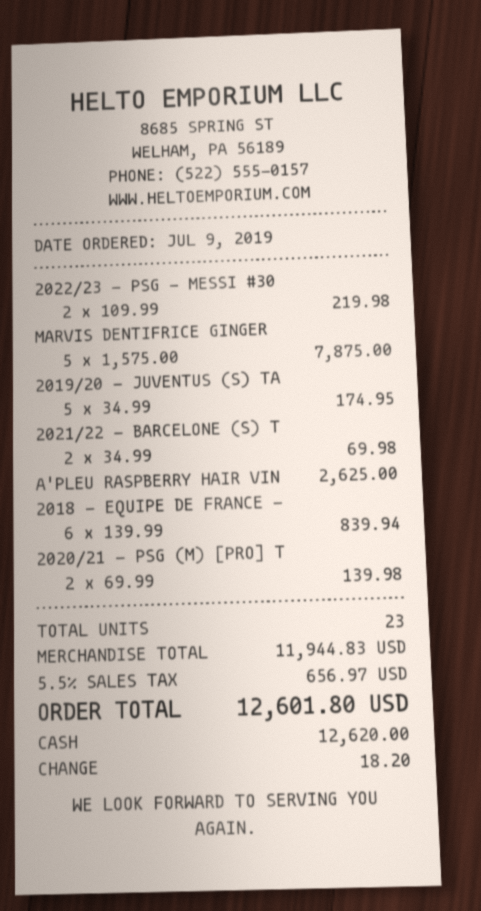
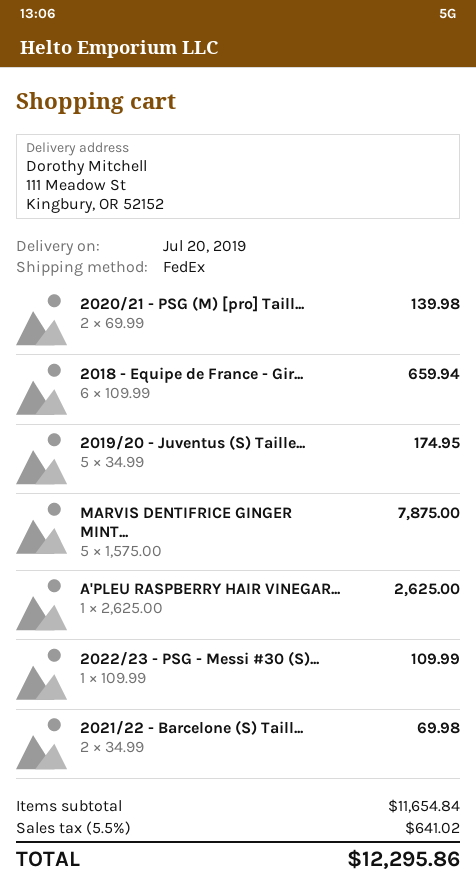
2022/23 - PSG - MESSI #30: 2 x 109.99 = 219.98 -> 1 x 109.99 = 109.99
2018 - EQUIPE DE FRANCE -: 6 x 139.99 = 839.94 -> 6 x 109.99 = 659.94
subtotal: 11944.83 -> 11654.84
tax: 5.5% = 656.97 -> 5.5% = 641.02
total: 12601.80 -> 12295.86

